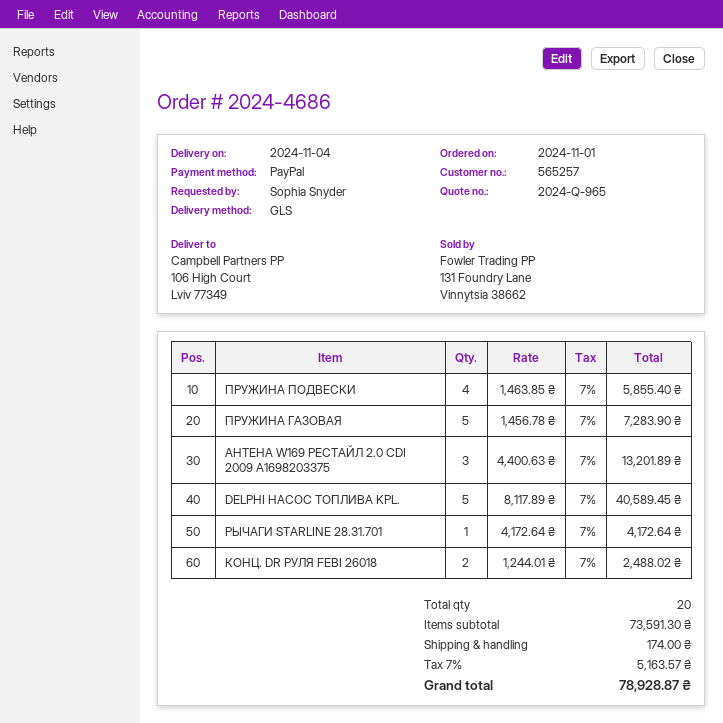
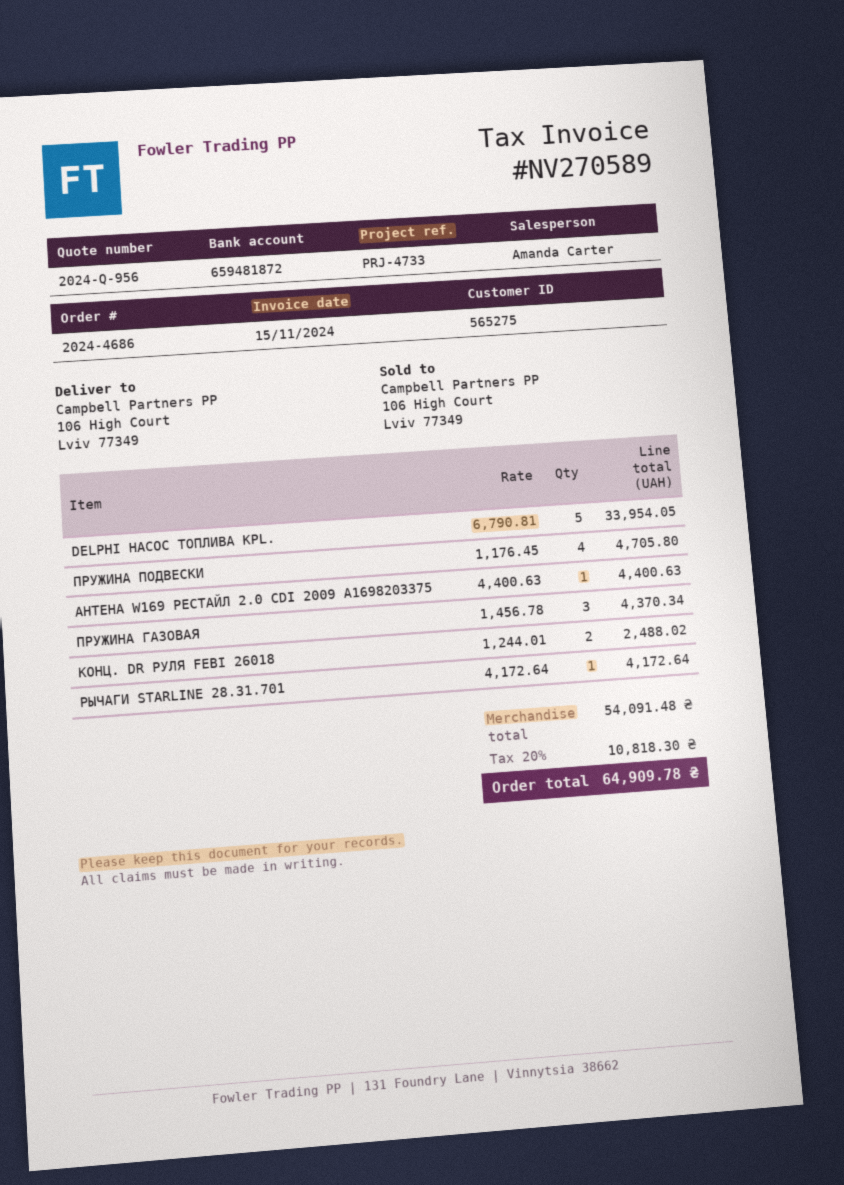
quote number: 2024-Q-965 -> 2024-Q-956
customer number: 565257 -> 565275
ПРУЖИНА ПОДВЕСКИ: 4 x 1463.85 = 5855.40 -> 4 x 1176.45 = 4705.80
ПРУЖИНА ГАЗОВАЯ: 5 x 1456.78 = 7283.90 -> 3 x 1456.78 = 4370.34
АНТЕНА W169 РЕСТАЙЛ 2.0 CDI 2009 A1698203375: 3 x 4400.63 = 13201.89 -> 1 x 4400.63 = 4400.63
DELPHI НАСОС ТОПЛИВА KPL.: 5 x 8117.89 = 40589.45 -> 5 x 6790.81 = 33954.05
subtotal: 73591.30 -> 54091.48
shipping: 174.00 -> none
tax: 7% = 5163.57 -> 20% = 10818.30
total: 78928.87 -> 64909.78

